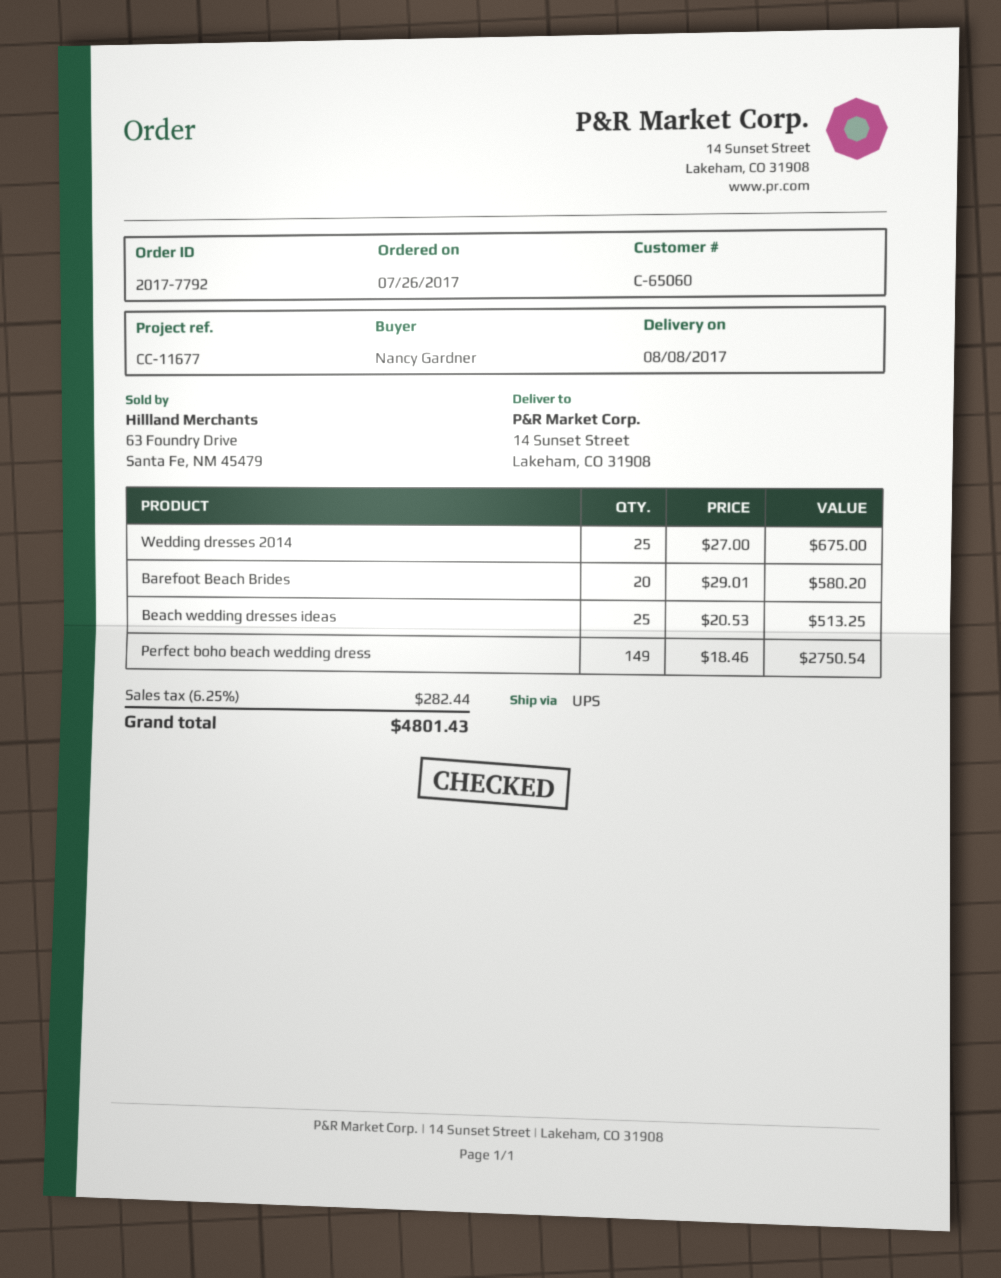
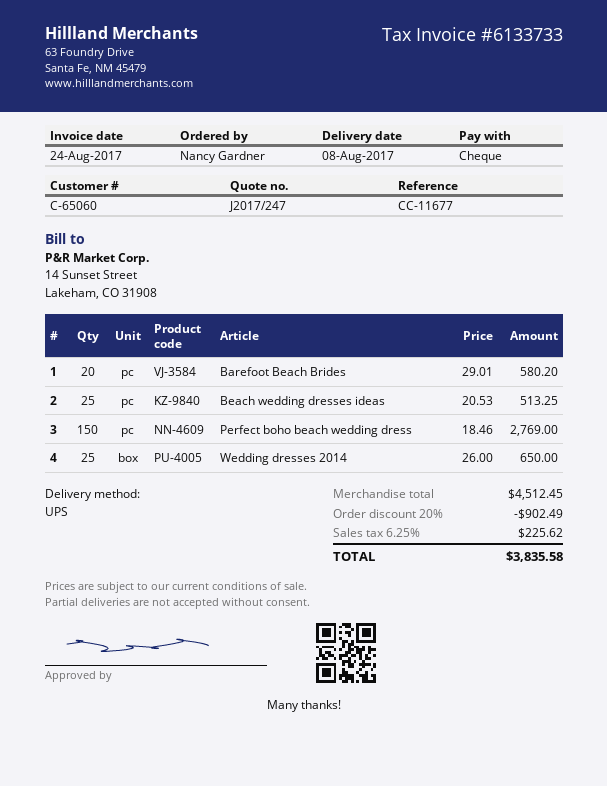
Wedding dresses 2014: 25 x 27.00 = 675.00 -> 25 x 26.00 = 650.00
Perfect boho beach wedding dress: 149 x 18.46 = 2750.54 -> 150 x 18.46 = 2769.00
discount: none -> 20% = 902.49
tax: 6.25% = 282.44 -> 6.25% = 225.62
total: 4801.43 -> 3835.58

